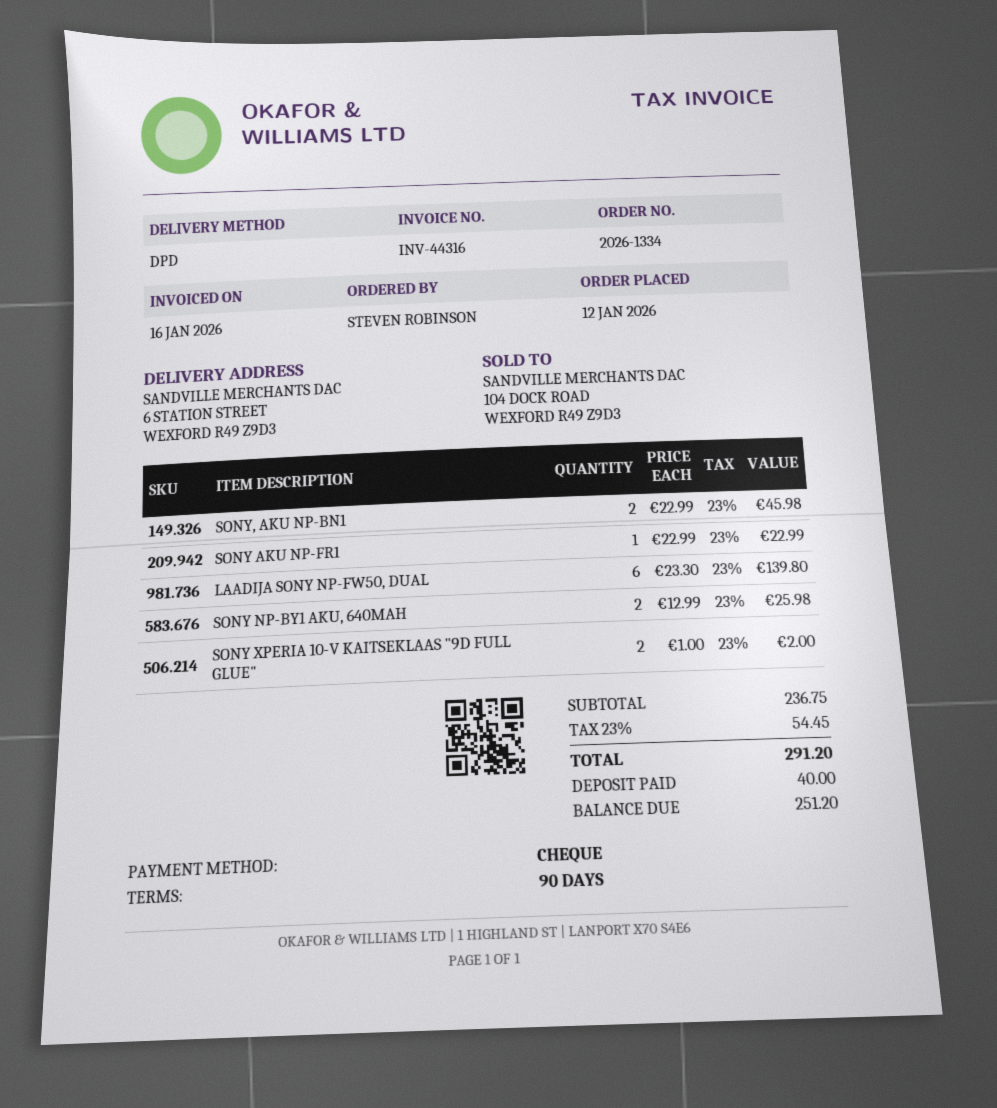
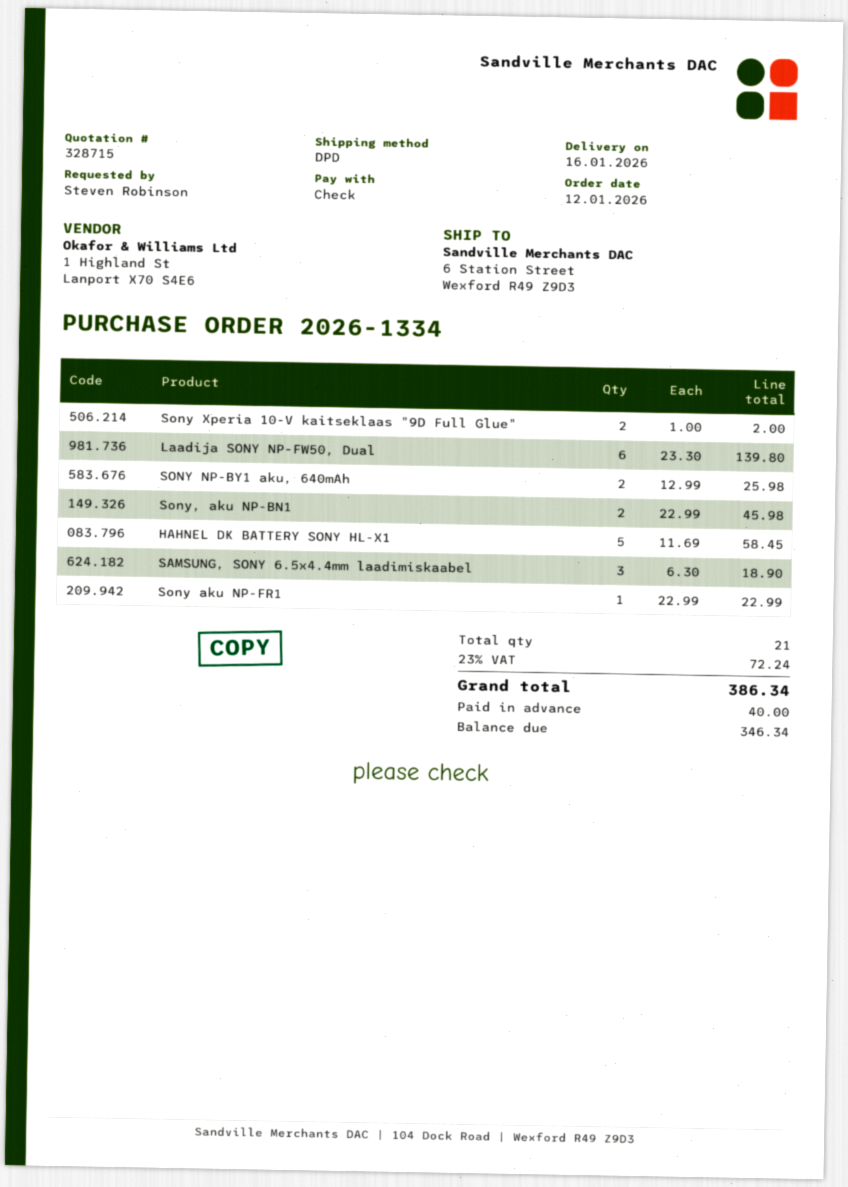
HAHNEL DK BATTERY SONY HL-X1: none -> 5 x 11.69 = 58.45
SAMSUNG, SONY 6.5x4.4mm laadimiskaabel: none -> 3 x 6.30 = 18.90
tax: 23% = 54.45 -> 23% = 72.24
total: 291.20 -> 386.34
balance: 251.20 -> 346.34

